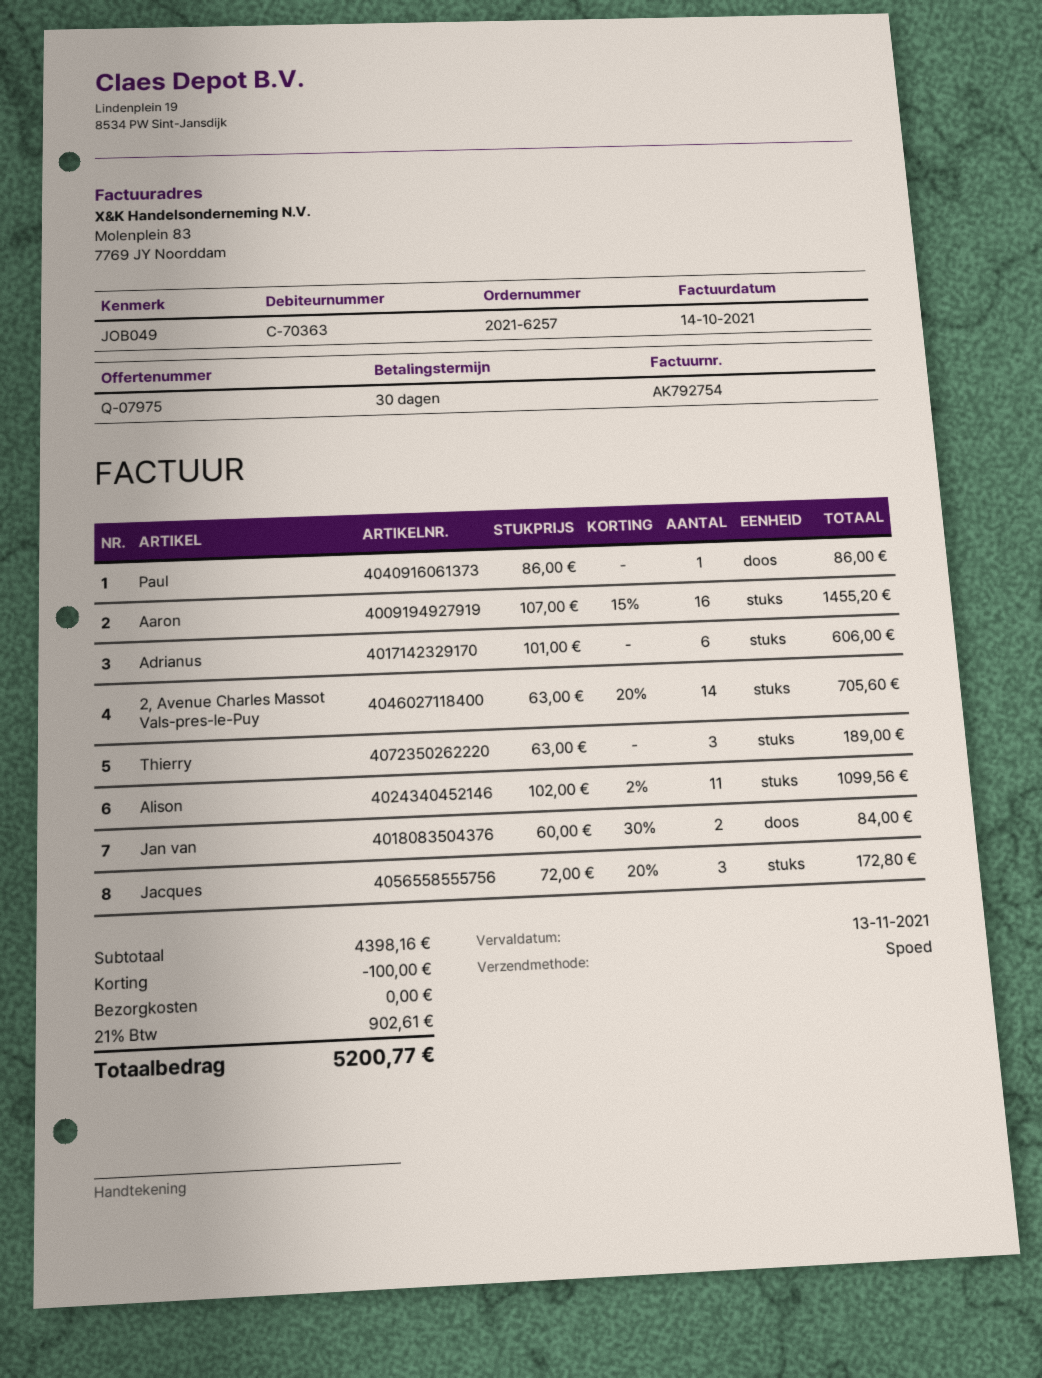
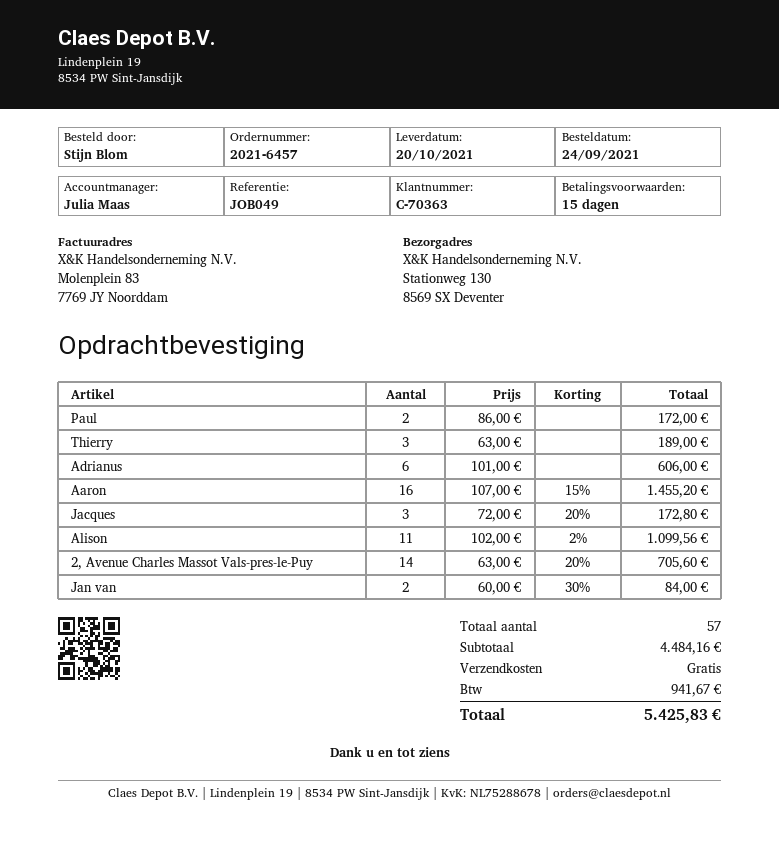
order number: 2021-6257 -> 2021-6457
payment terms: 30 days -> 15 days
Paul: 1 x 86.00 = 86.00 -> 2 x 86.00 = 172.00
subtotal: 4398.16 -> 4484.16
discount: 100.00 -> none
tax: 902.61 -> 941.67
total: 5200.77 -> 5425.83

